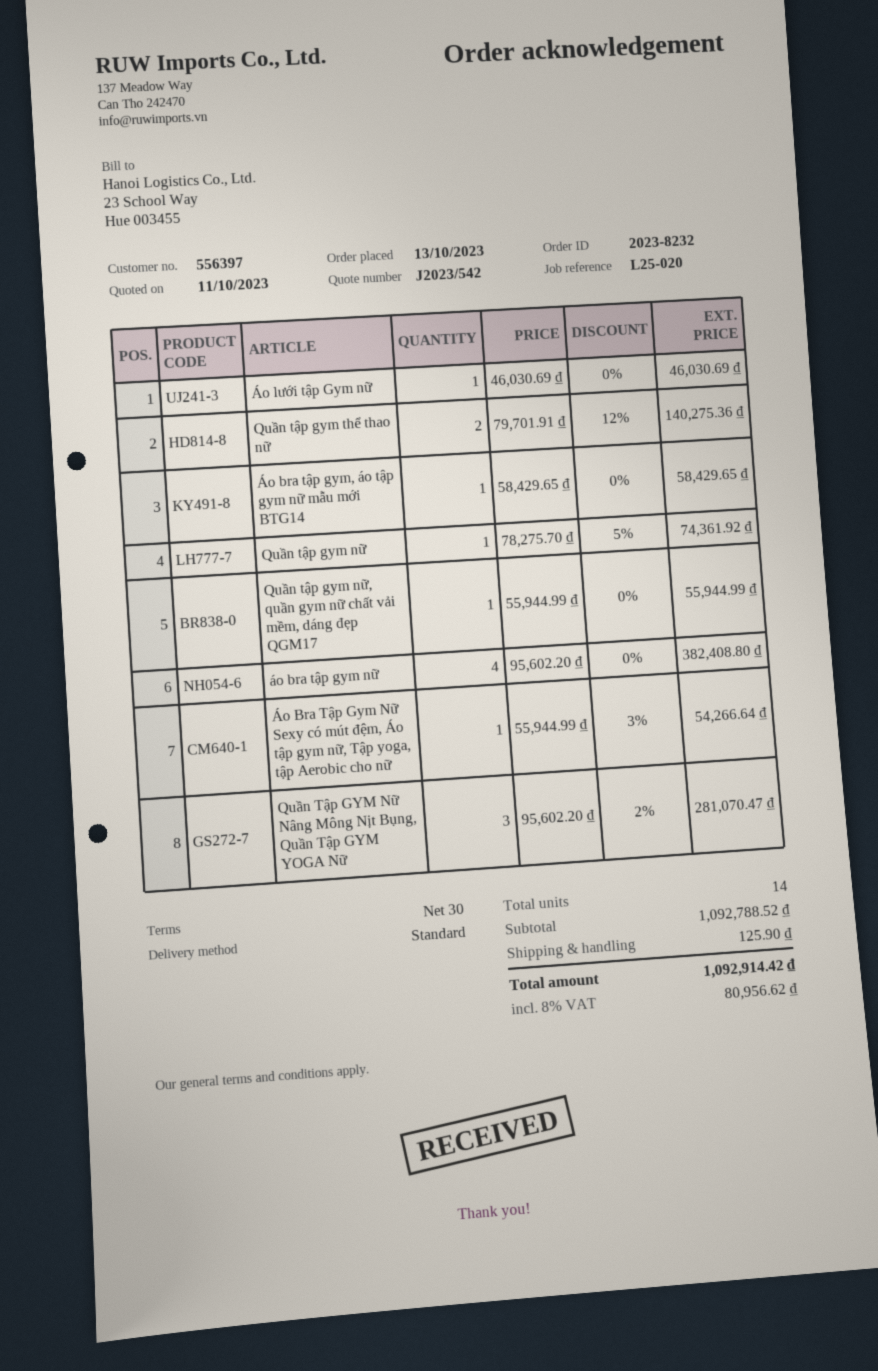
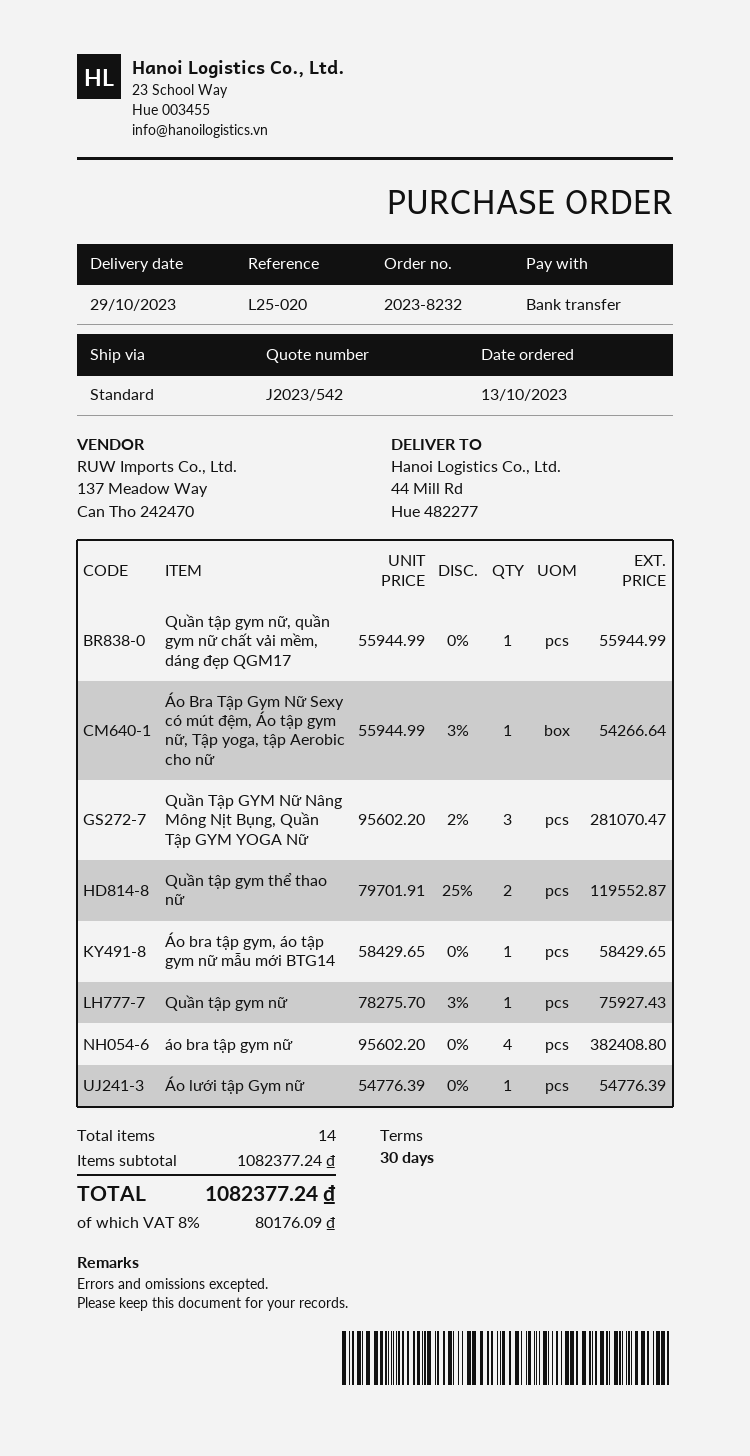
Áo lưới tập Gym nữ: 1 x 46030.69 = 46030.69 -> 1 x 54776.39 = 54776.39
Quần tập gym thể thao nữ: 2 x 79701.91 - 12% = 140275.36 -> 2 x 79701.91 - 25% = 119552.87
Quần tập gym nữ: 1 x 78275.70 - 5% = 74361.92 -> 1 x 78275.70 - 3% = 75927.43
subtotal: 1092788.52 -> 1082377.24
shipping: 125.90 -> none
tax: 8% = 80956.62 -> 8% = 80176.09
total: 1092914.42 -> 1082377.24

